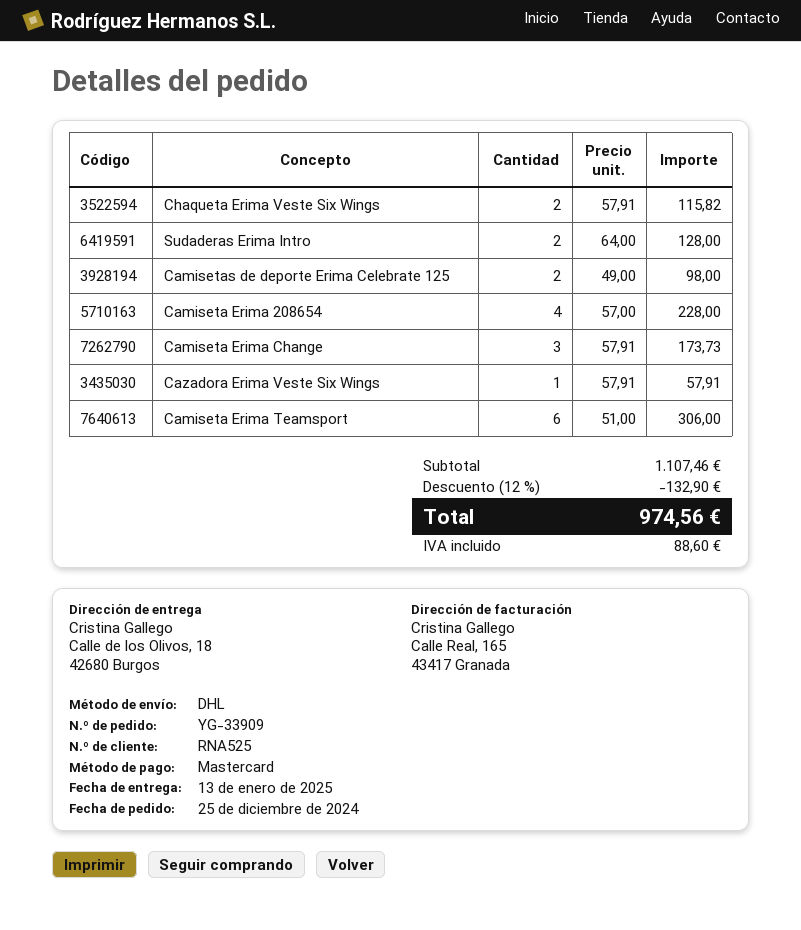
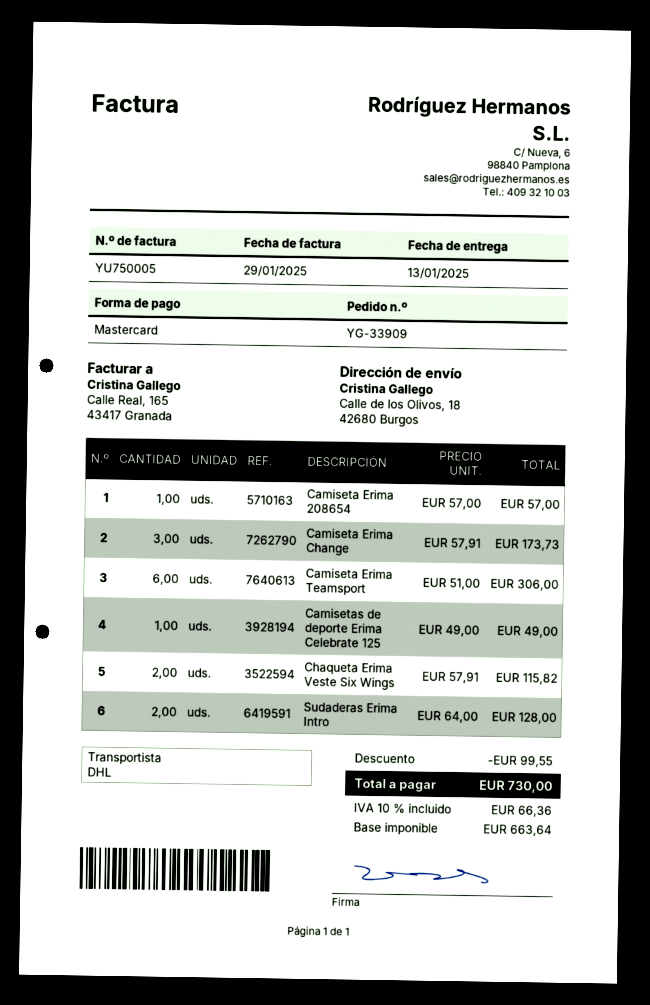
Camisetas de deporte Erima Celebrate 125: 2 x 49.00 = 98.00 -> 1 x 49.00 = 49.00
Camiseta Erima 208654: 4 x 57.00 = 228.00 -> 1 x 57.00 = 57.00
Cazadora Erima Veste Six Wings: 1 x 57.91 = 57.91 -> none
discount: 132.90 -> 99.55
tax: 88.60 -> 66.36
total: 974.56 -> 730.00

